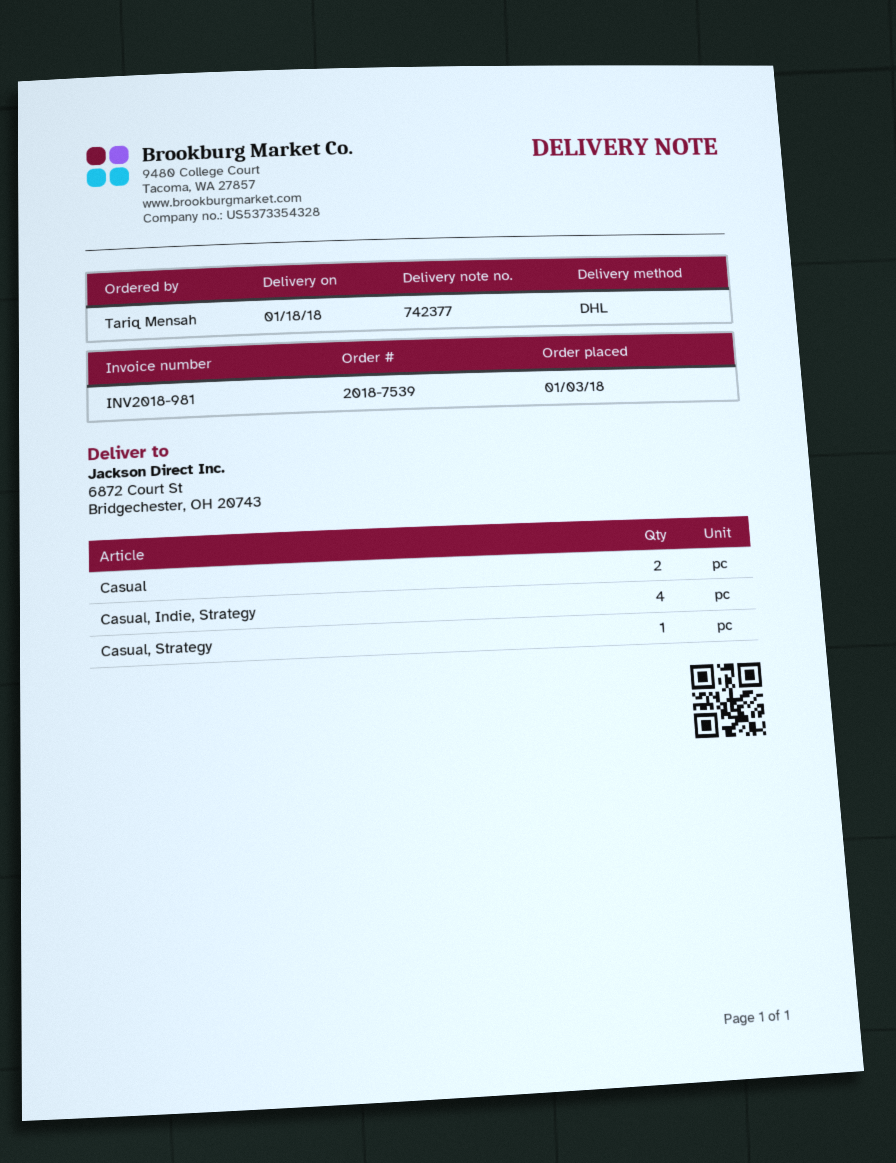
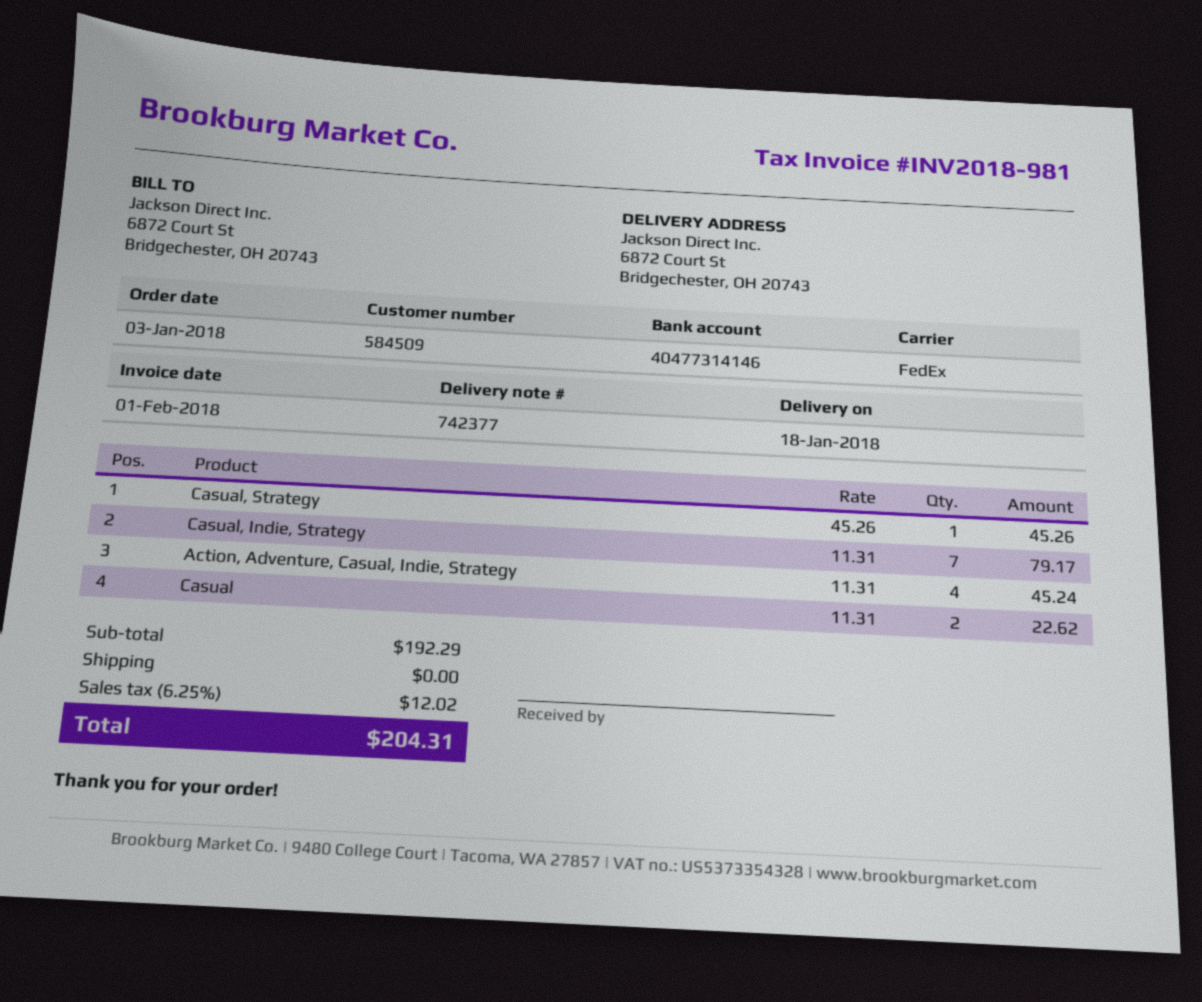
shipping method: DHL -> FedEx
Casual, Indie, Strategy: 4 -> 7
Action, Adventure, Casual, Indie, Strategy: none -> 4

